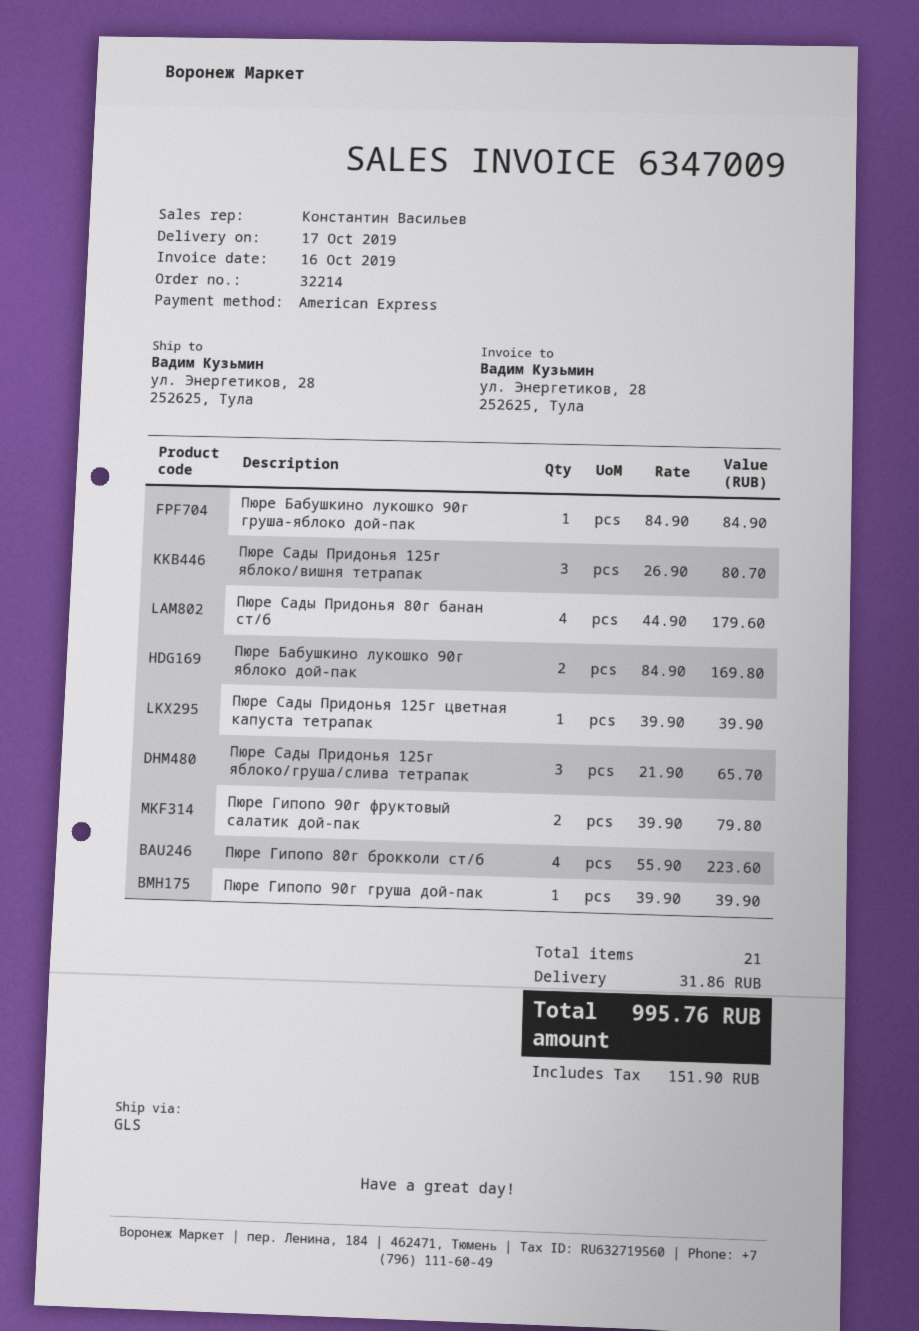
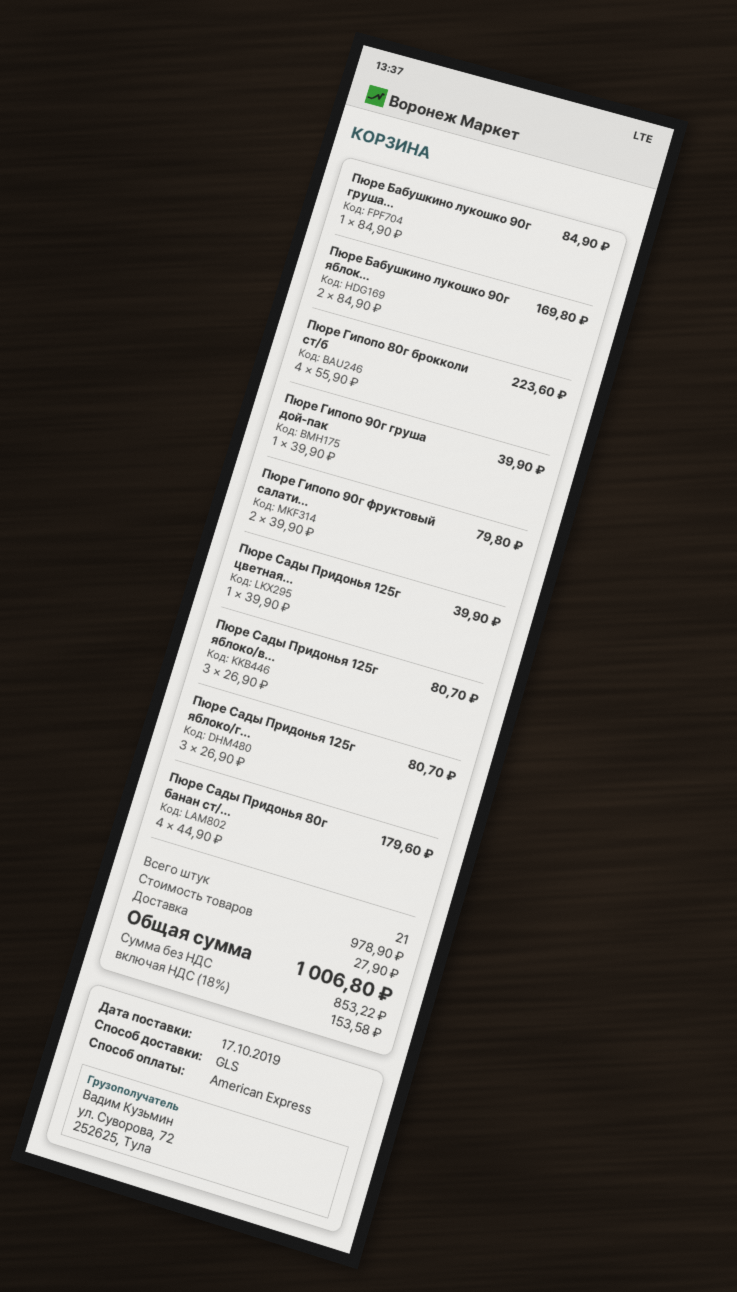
ship to: ул. Энергетиков, 28, 252625, Тула -> ул. Суворова, 72, 252625, Тула
Пюре Сады Придонья 125г яблоко/груша/слива тетрапак: 3 x 21.90 = 65.70 -> 3 x 26.90 = 80.70
shipping: 31.86 -> 27.90
tax: 151.90 -> 153.58
total: 995.76 -> 1006.80

